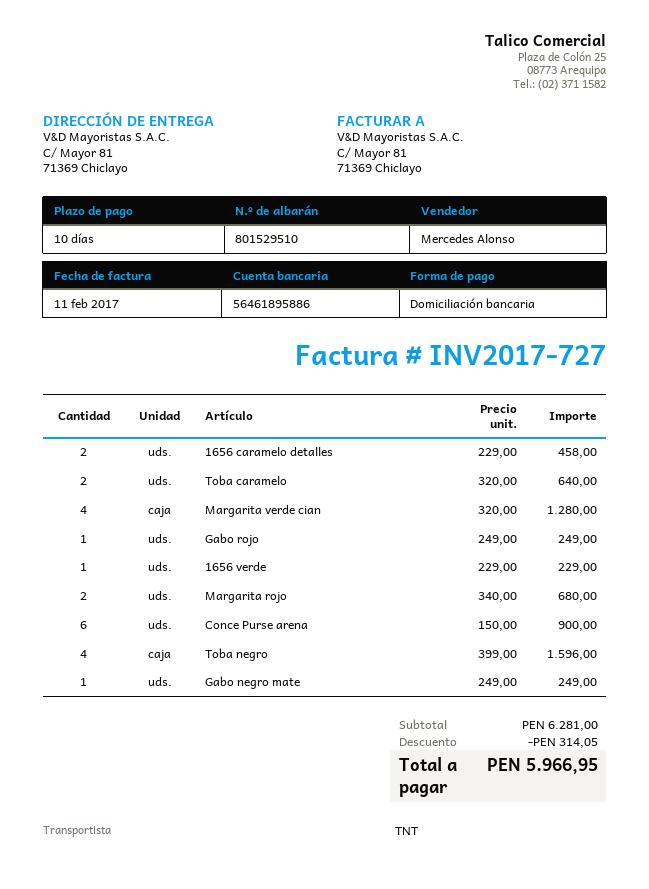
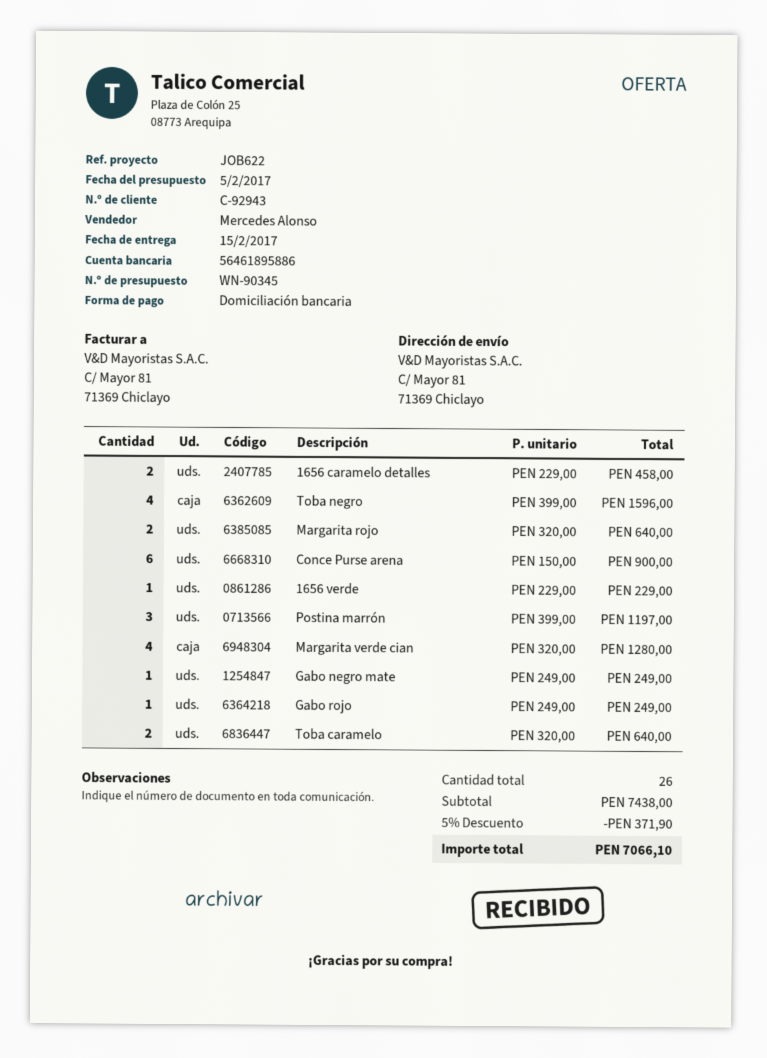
Margarita rojo: 2 x 340.00 = 680.00 -> 2 x 320.00 = 640.00
Postina marrón: none -> 3 x 399.00 = 1197.00
subtotal: 6281.00 -> 7438.00
discount: 314.05 -> 371.90
total: 5966.95 -> 7066.10

